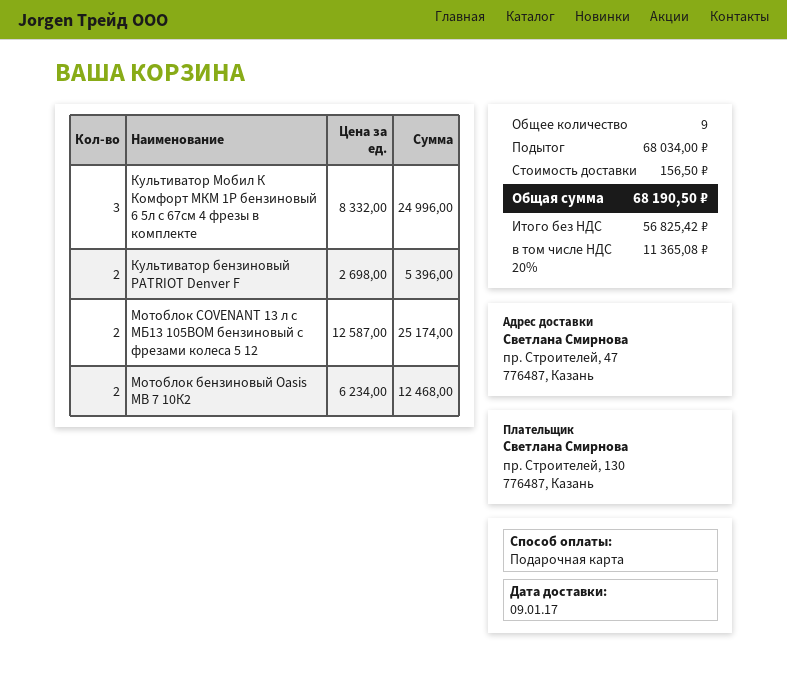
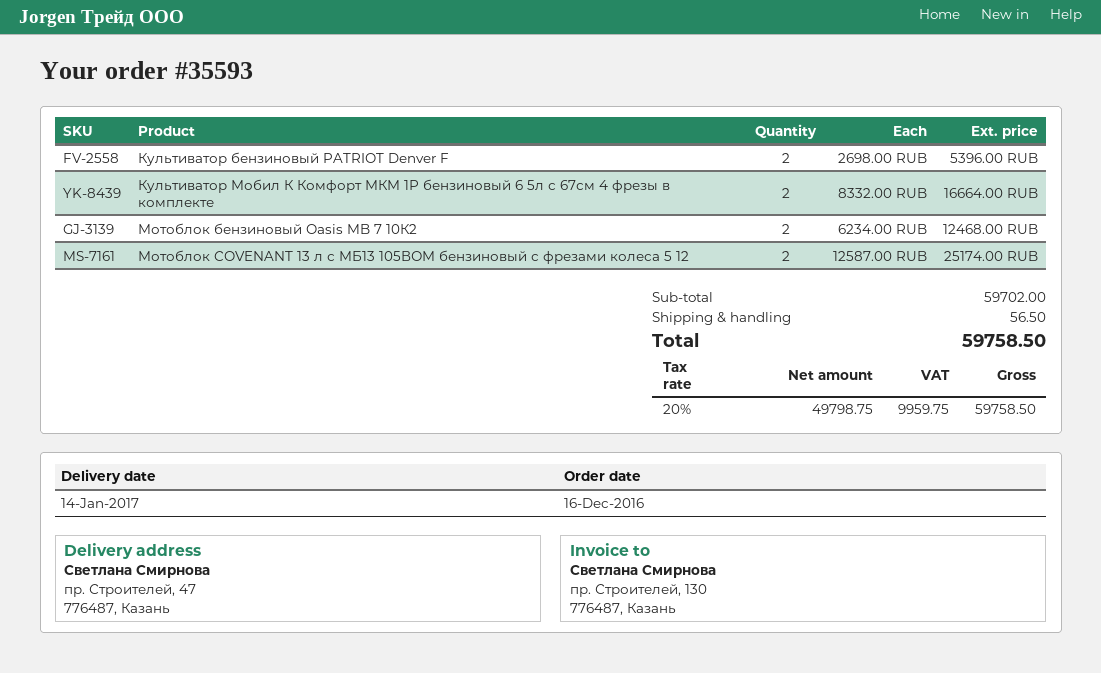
delivery date: 2017-01-09 -> 2017-01-14
Культиватор Мобил К Комфорт МКМ 1Р бензиновый 6 5л с 67см 4 фрезы в комплекте: 3 x 8332.00 = 24996.00 -> 2 x 8332.00 = 16664.00
subtotal: 68034.00 -> 59702.00
shipping: 156.50 -> 56.50
net: 56825.42 -> 49798.75
tax: 20% = 11365.08 -> 20% = 9959.75
total: 68190.50 -> 59758.50

